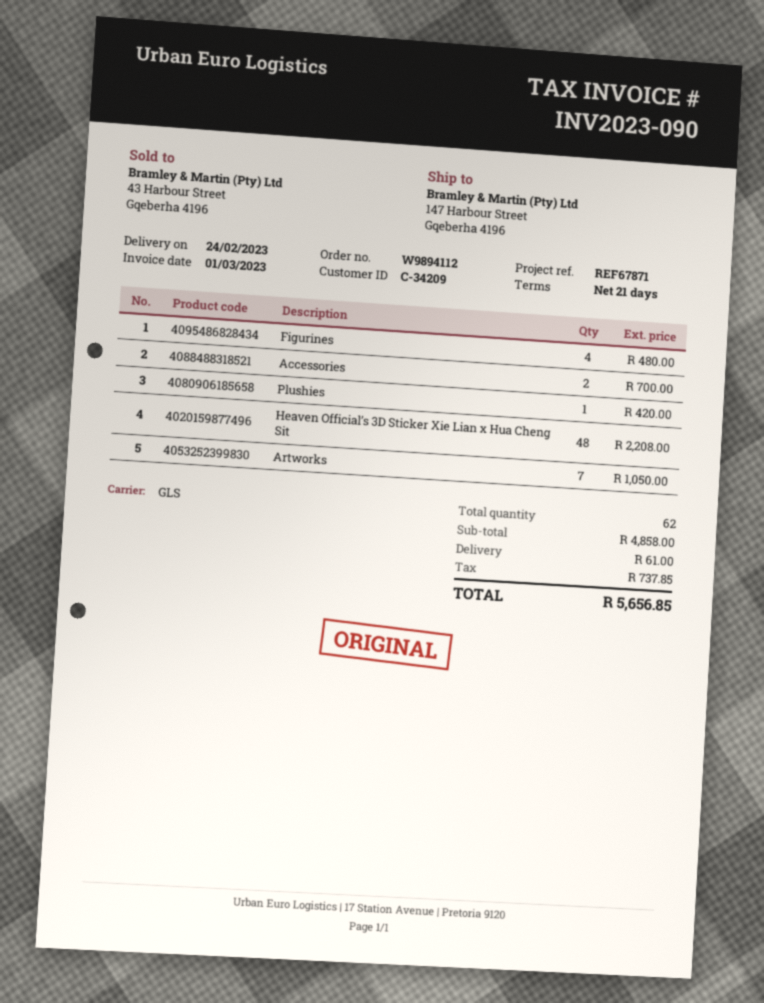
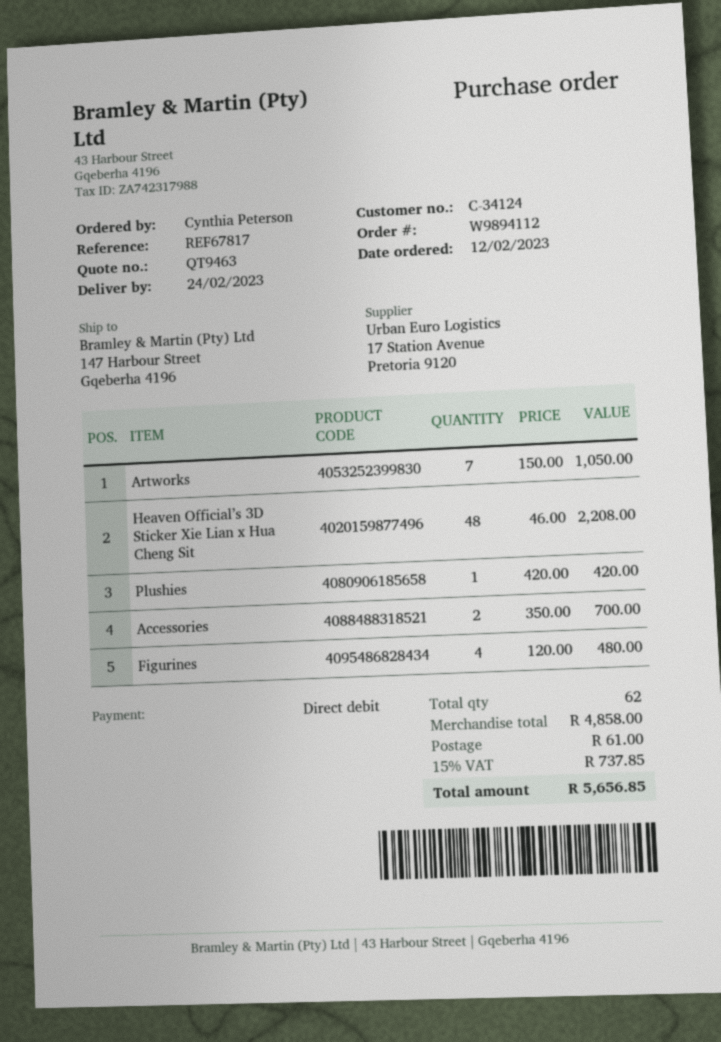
customer number: C-34209 -> C-34124
reference: REF67871 -> REF67817

